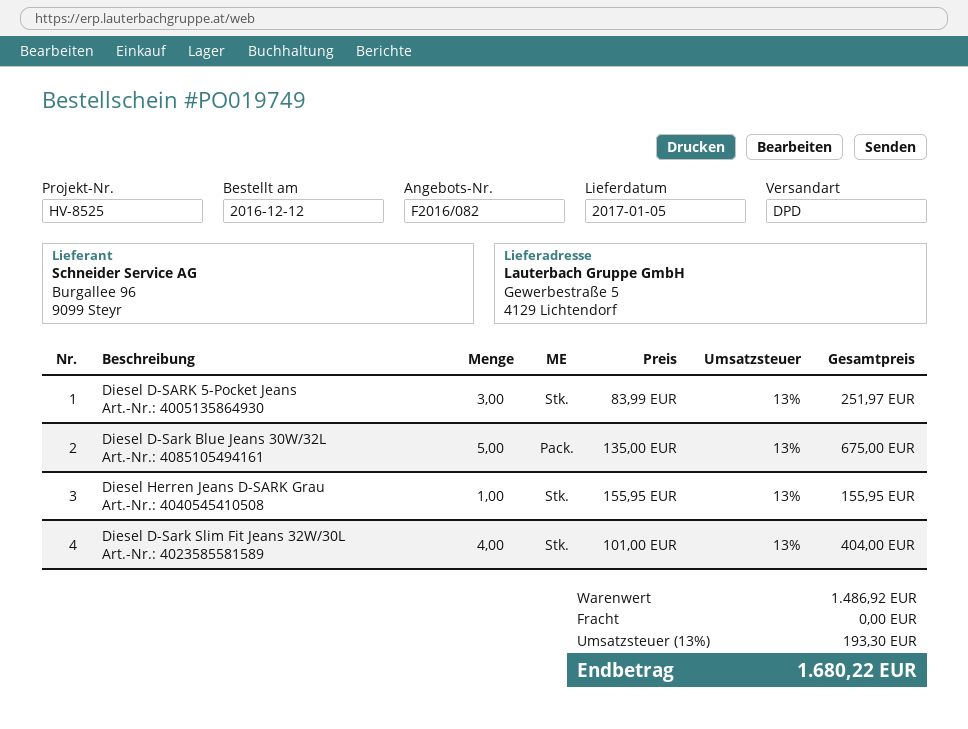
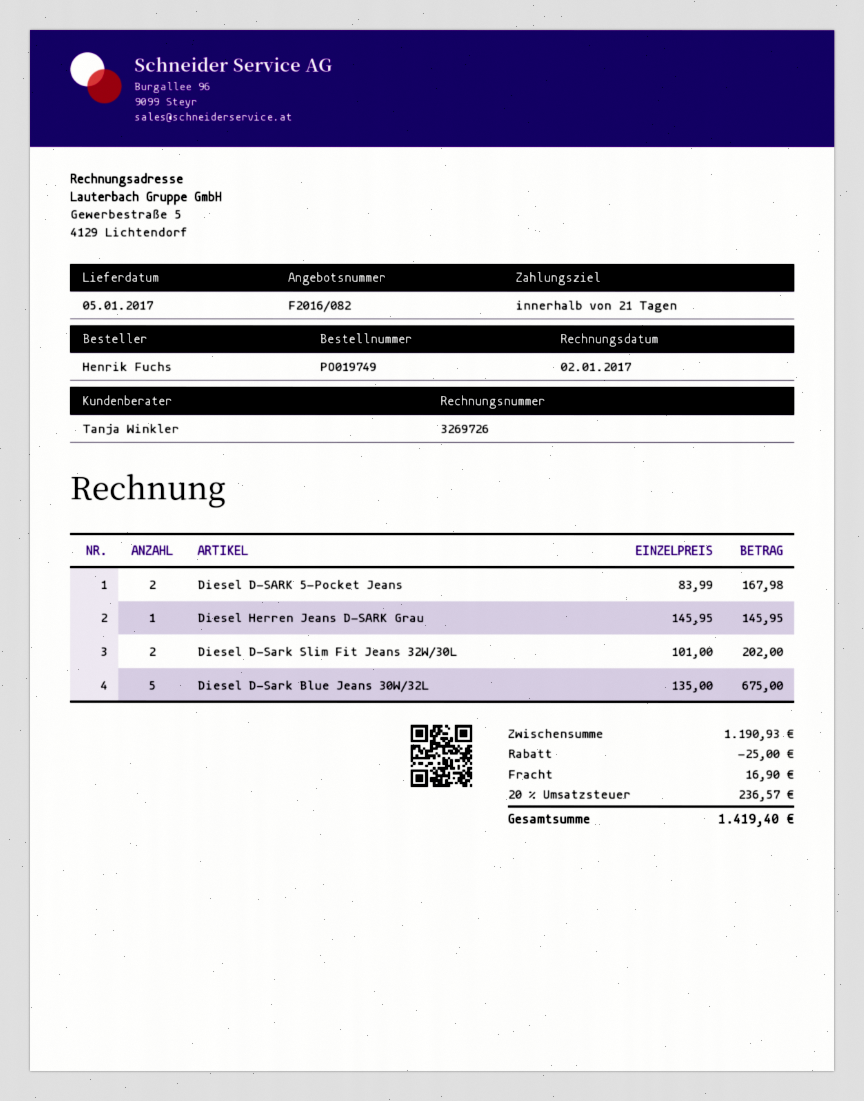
Diesel D-SARK 5-Pocket Jeans: 3 x 83.99 = 251.97 -> 2 x 83.99 = 167.98
Diesel Herren Jeans D-SARK Grau: 1 x 155.95 = 155.95 -> 1 x 145.95 = 145.95
Diesel D-Sark Slim Fit Jeans 32W/30L: 4 x 101.00 = 404.00 -> 2 x 101.00 = 202.00
subtotal: 1486.92 -> 1190.93
discount: none -> 25.00
shipping: 0.00 -> 16.90
tax: 13% = 193.30 -> 20% = 236.57
total: 1680.22 -> 1419.40

